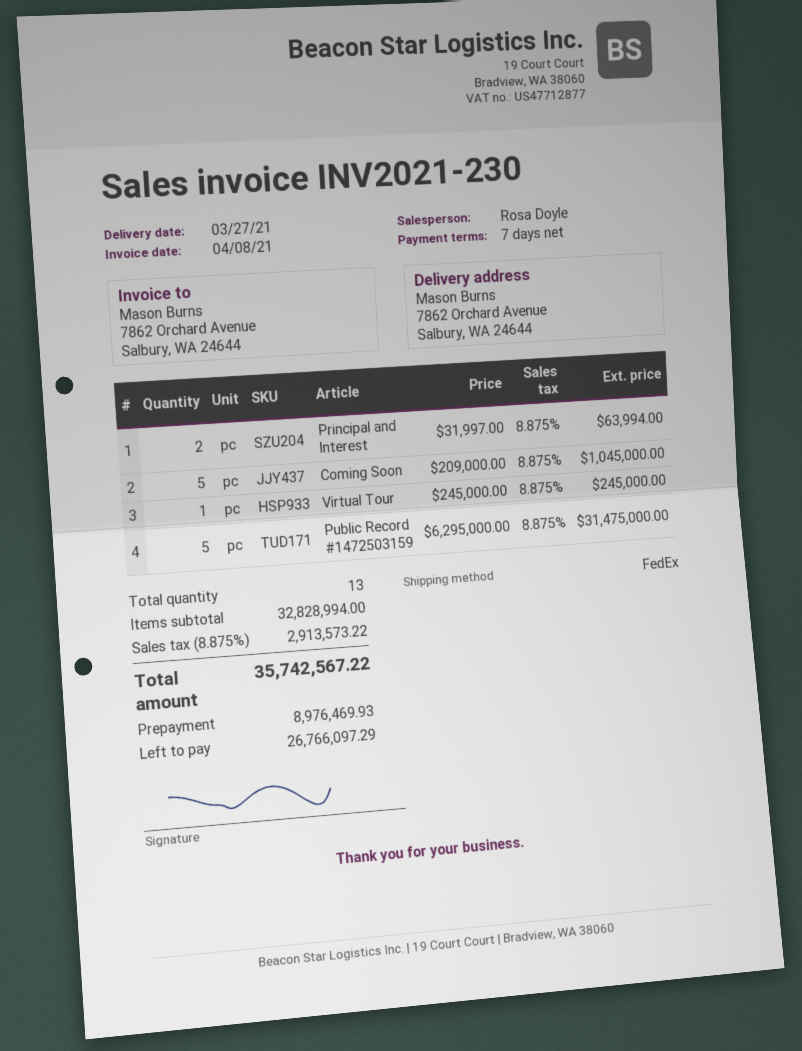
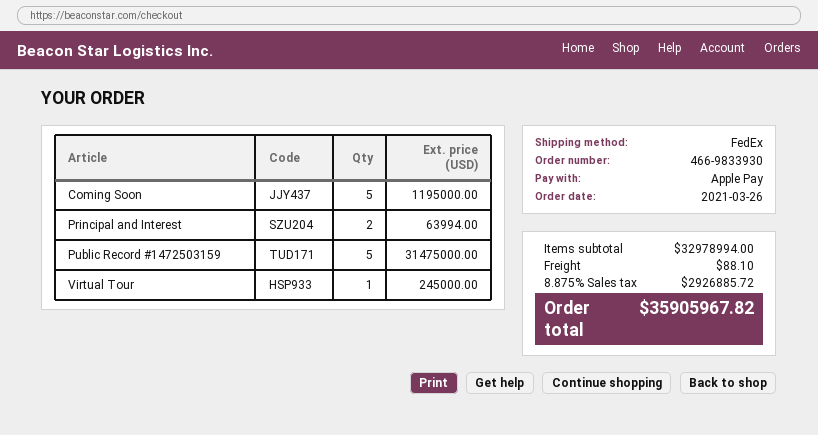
Coming Soon: 5 for 1045000.00 -> 5 for 1195000.00
subtotal: 32828994.00 -> 32978994.00
shipping: none -> 88.10
tax: 8.875% = 2913573.22 -> 8.875% = 2926885.72
total: 35742567.22 -> 35905967.82

